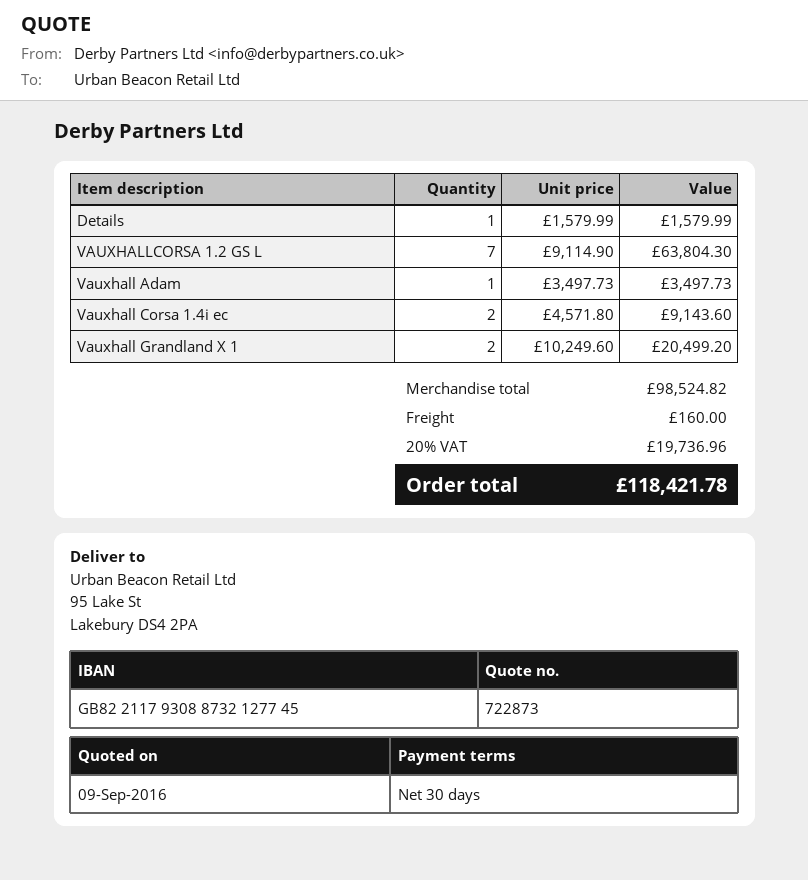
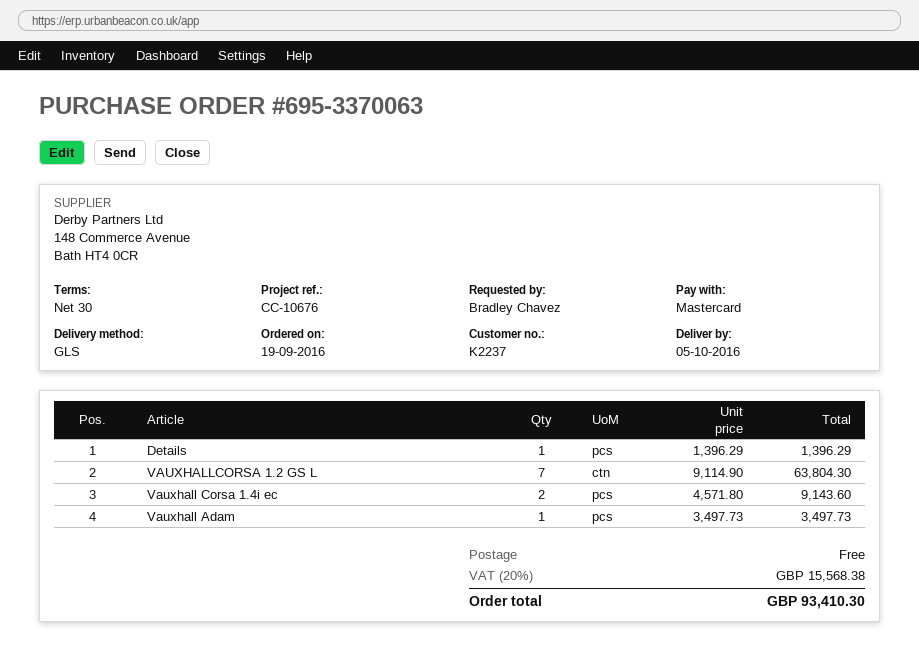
Details: 1 x 1579.99 = 1579.99 -> 1 x 1396.29 = 1396.29
Vauxhall Grandland X 1: 2 x 10249.60 = 20499.20 -> none
shipping: 160.00 -> 0.00
tax: 20% = 19736.96 -> 20% = 15568.38
total: 118421.78 -> 93410.30

